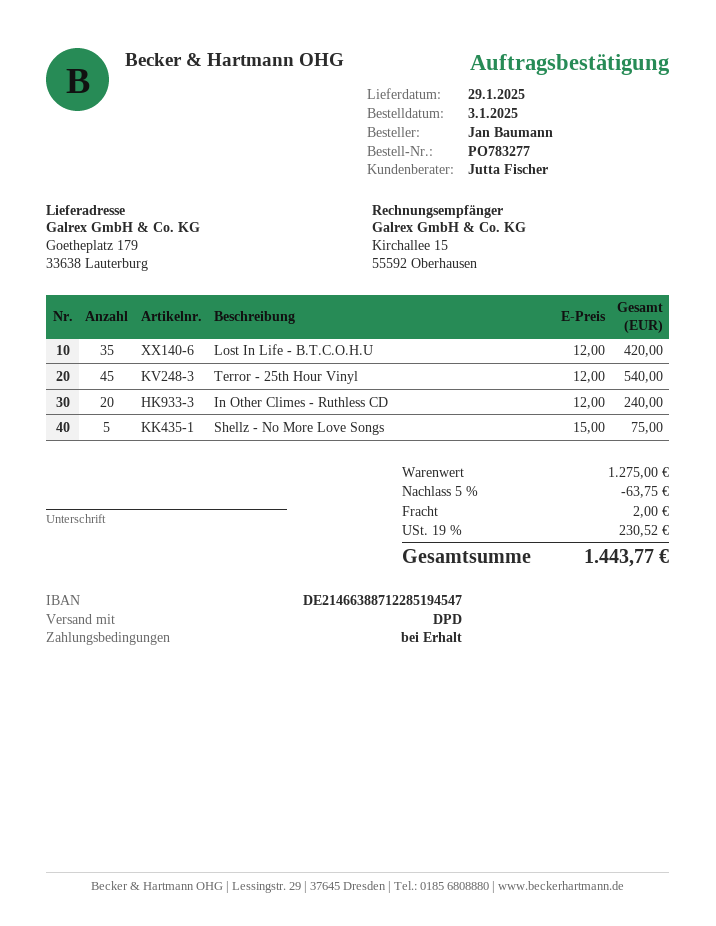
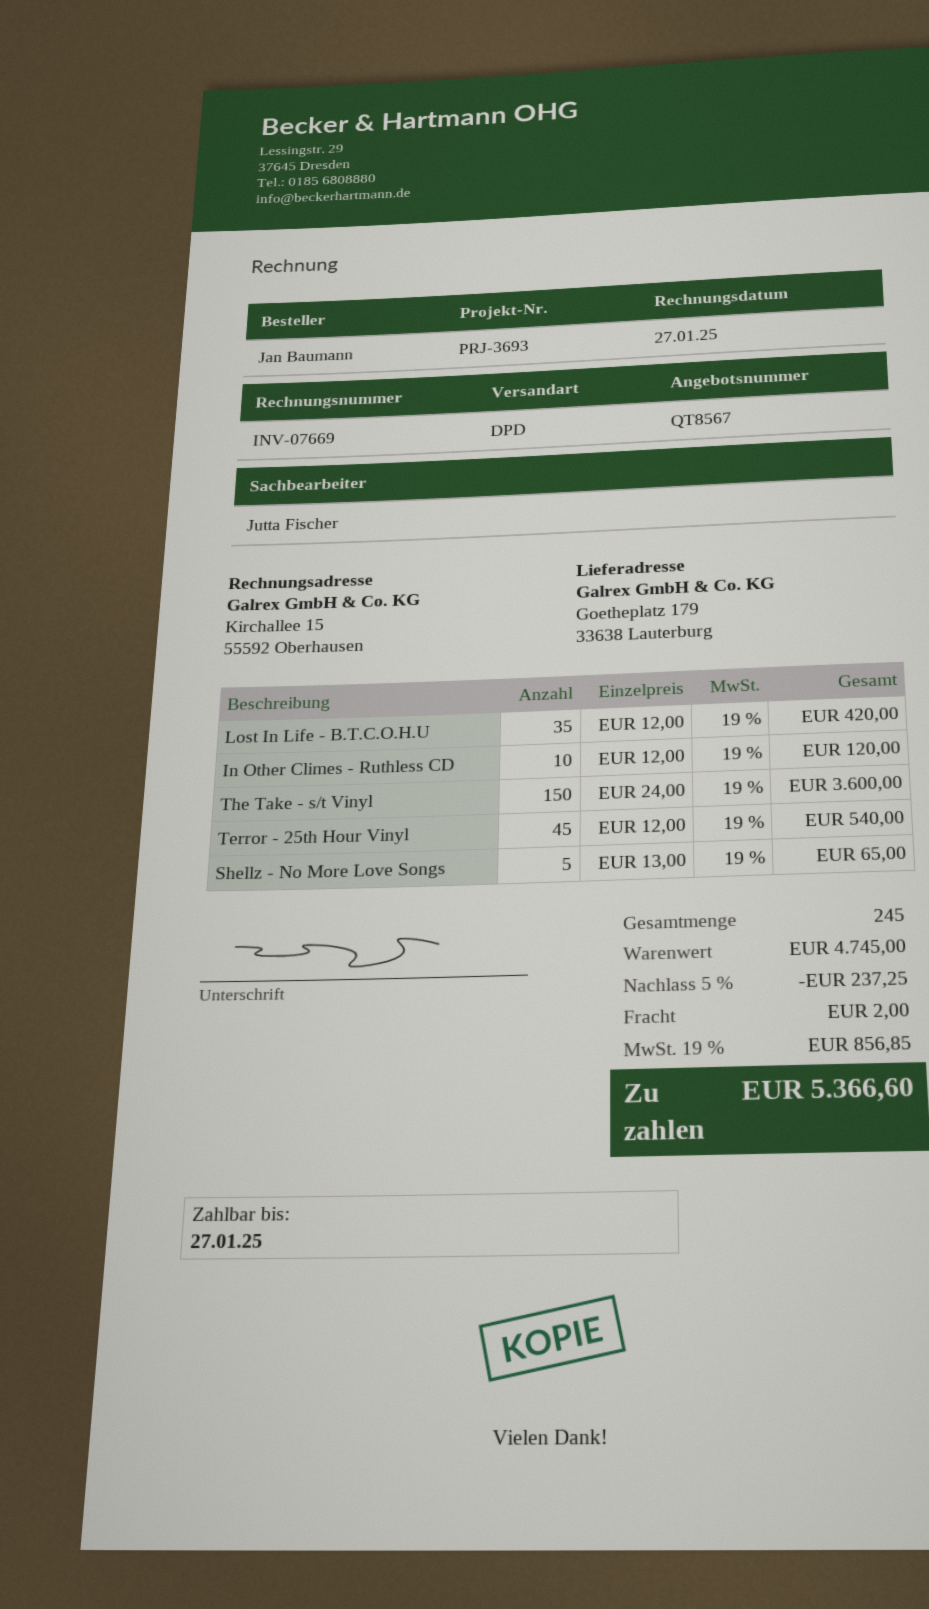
In Other Climes - Ruthless CD: 20 x 12.00 = 240.00 -> 10 x 12.00 = 120.00
Shellz - No More Love Songs: 5 x 15.00 = 75.00 -> 5 x 13.00 = 65.00
The Take - s/t Vinyl: none -> 150 x 24.00 = 3600.00
subtotal: 1275.00 -> 4745.00
discount: 5% = 63.75 -> 5% = 237.25
tax: 19% = 230.52 -> 19% = 856.85
total: 1443.77 -> 5366.60

